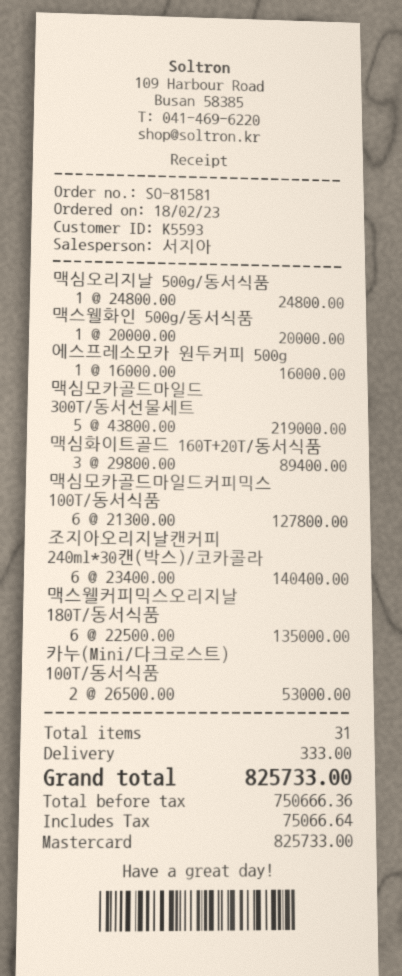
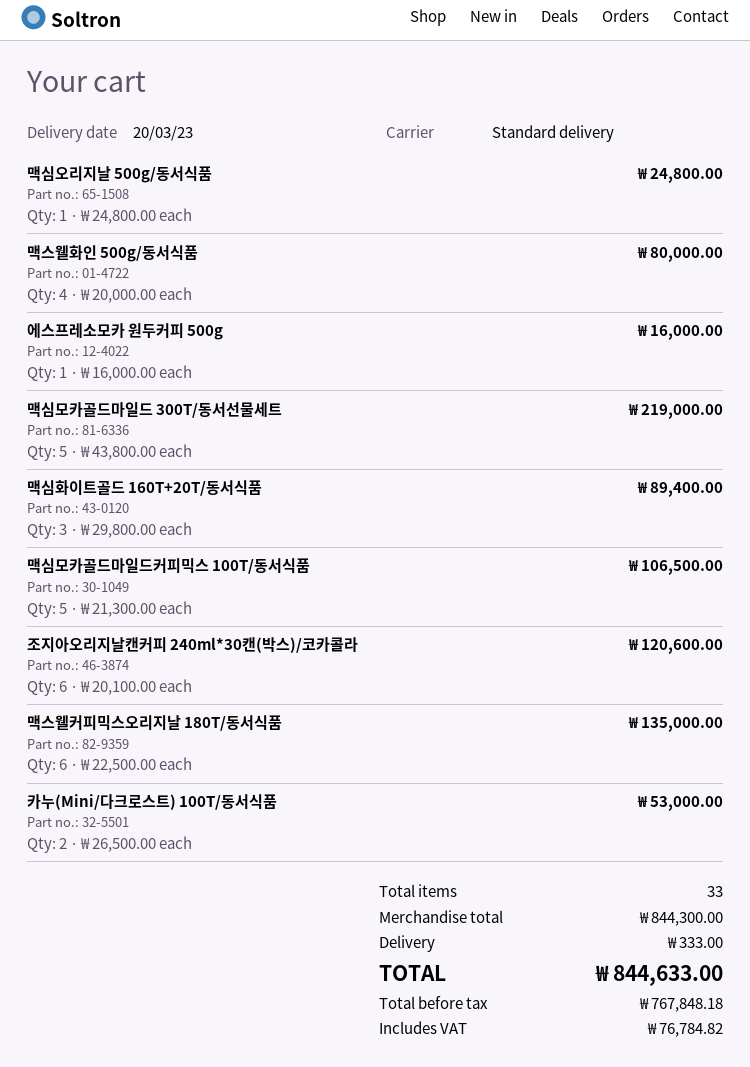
맥스웰화인 500g/동서식품: 1 x 20000.00 = 20000.00 -> 4 x 20000.00 = 80000.00
맥심모카골드마일드커피믹스 100T/동서식품: 6 x 21300.00 = 127800.00 -> 5 x 21300.00 = 106500.00
조지아오리지날캔커피 240ml*30캔(박스)/코카콜라: 6 x 23400.00 = 140400.00 -> 6 x 20100.00 = 120600.00
total quantity: 31 -> 33
net: 750666.36 -> 767848.18
tax: 75066.64 -> 76784.82
total: 825733.00 -> 844633.00

